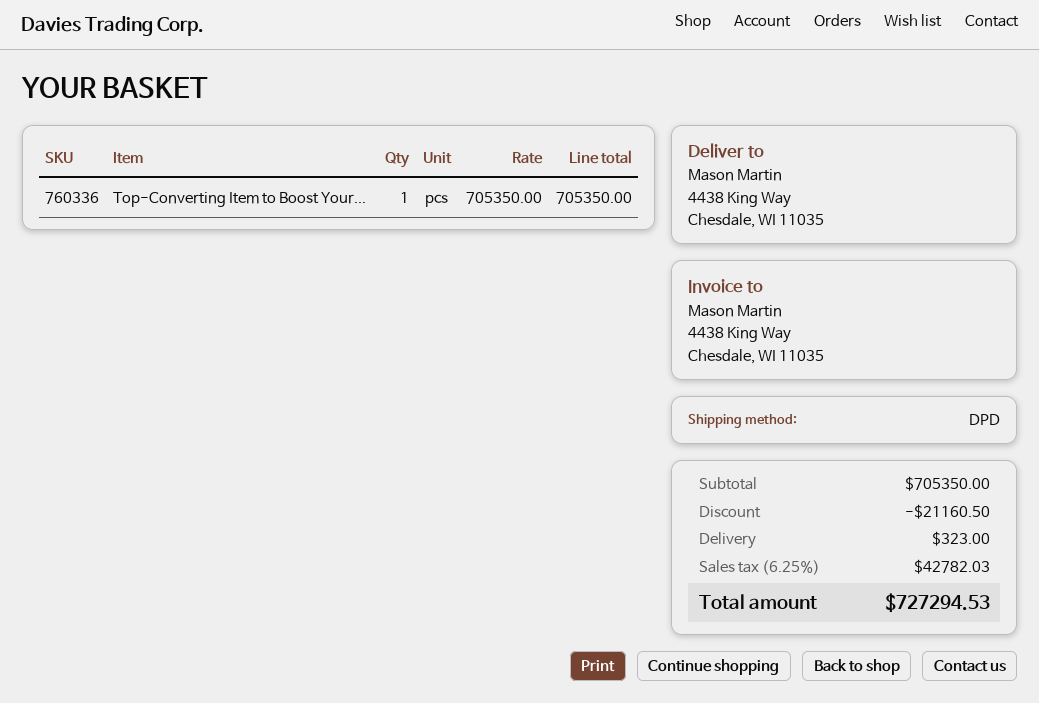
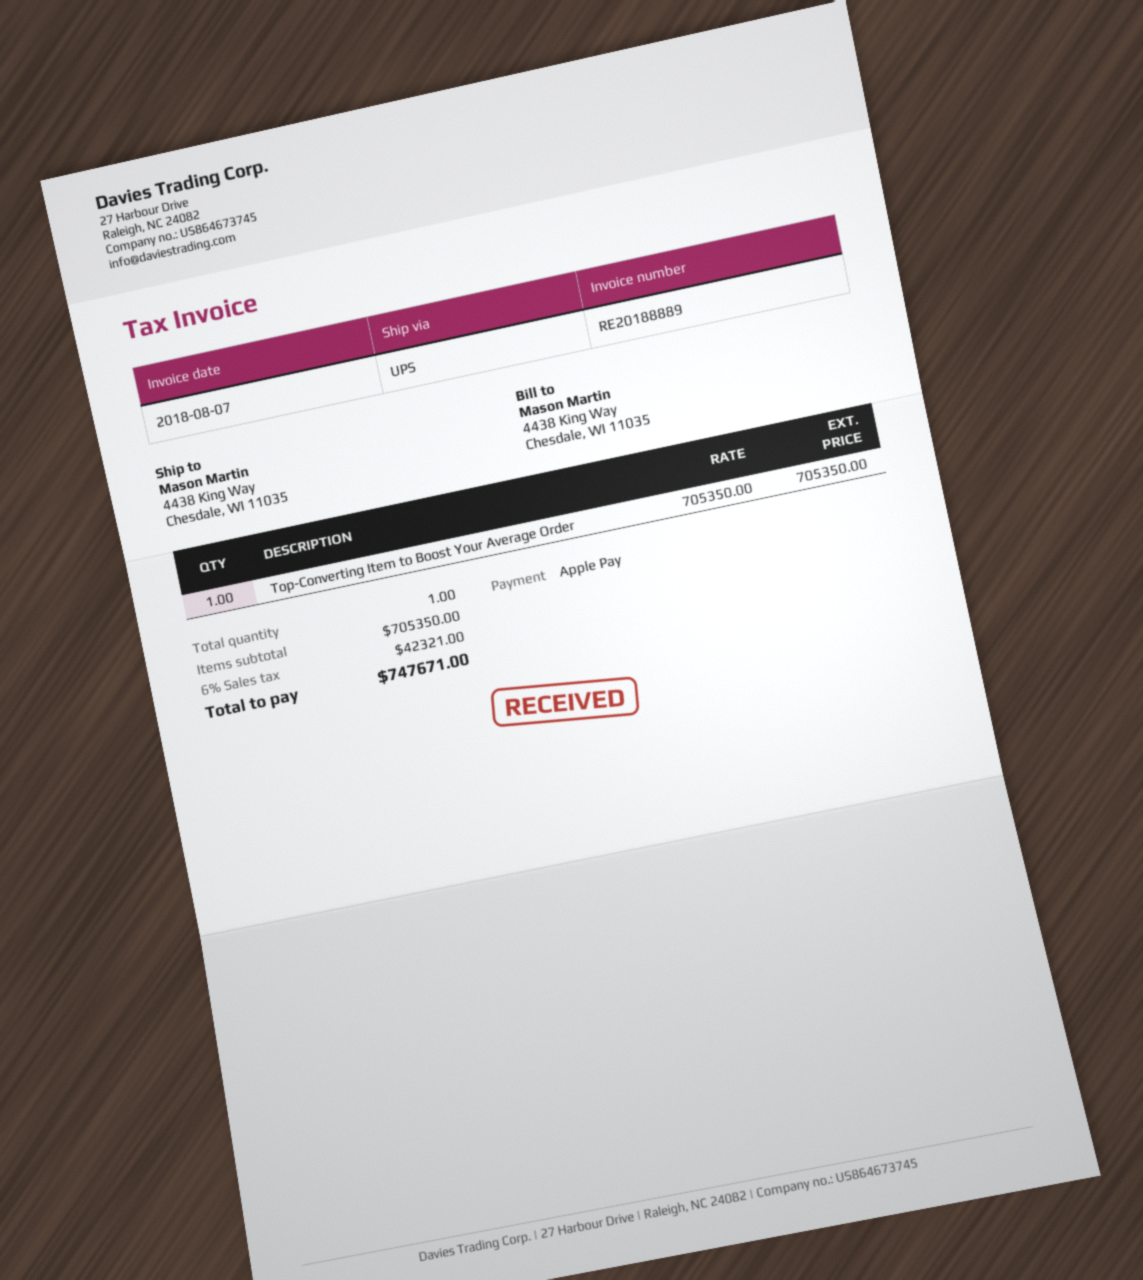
shipping method: DPD -> UPS
discount: 21160.50 -> none
shipping: 323.00 -> none
tax: 6.25% = 42782.03 -> 6% = 42321.00
total: 727294.53 -> 747671.00

